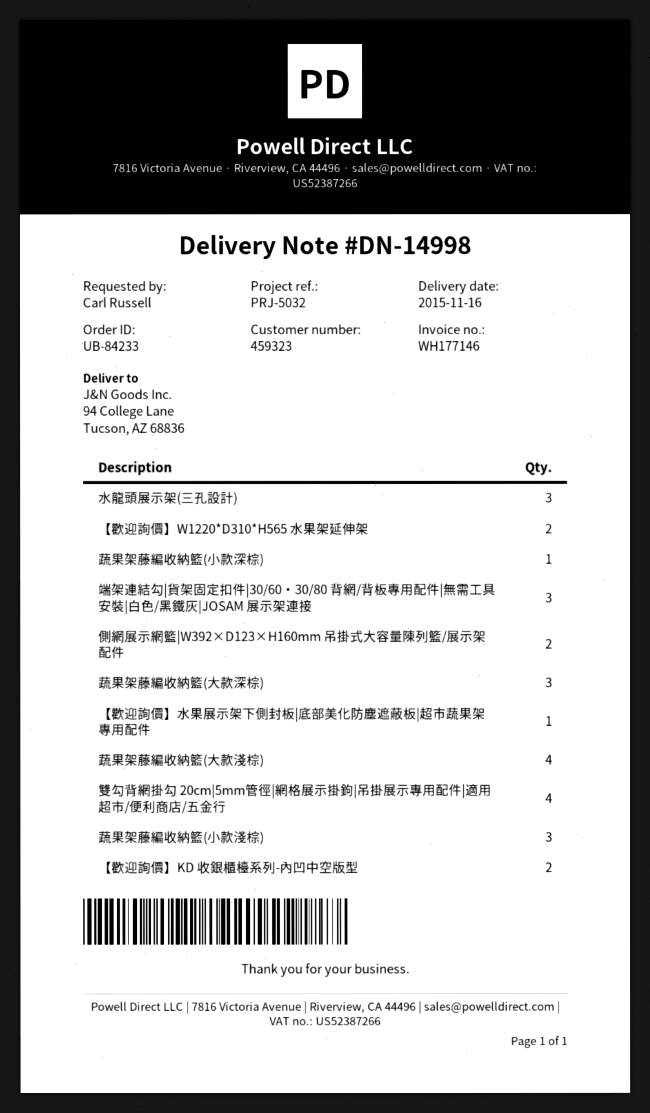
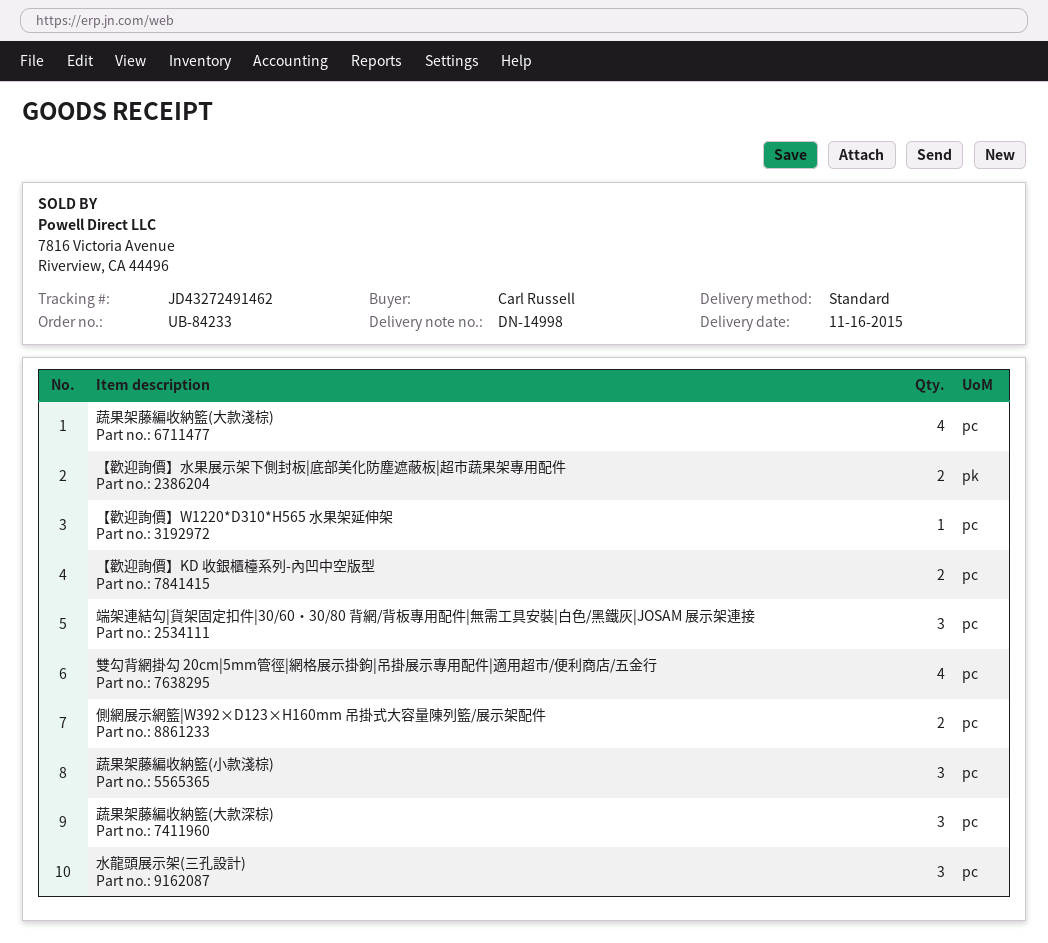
【歡迎詢價】W1220*D310*H565 水果架延伸架: 2 -> 1
蔬果架藤編收納籃(小款深棕): 1 -> none
【歡迎詢價】水果展示架下側封板|底部美化防塵遮蔽板|超市蔬果架專用配件: 1 -> 2

